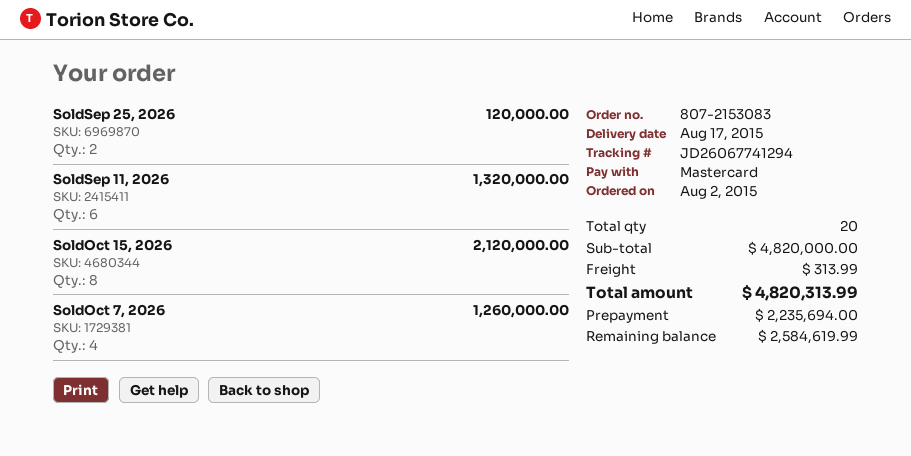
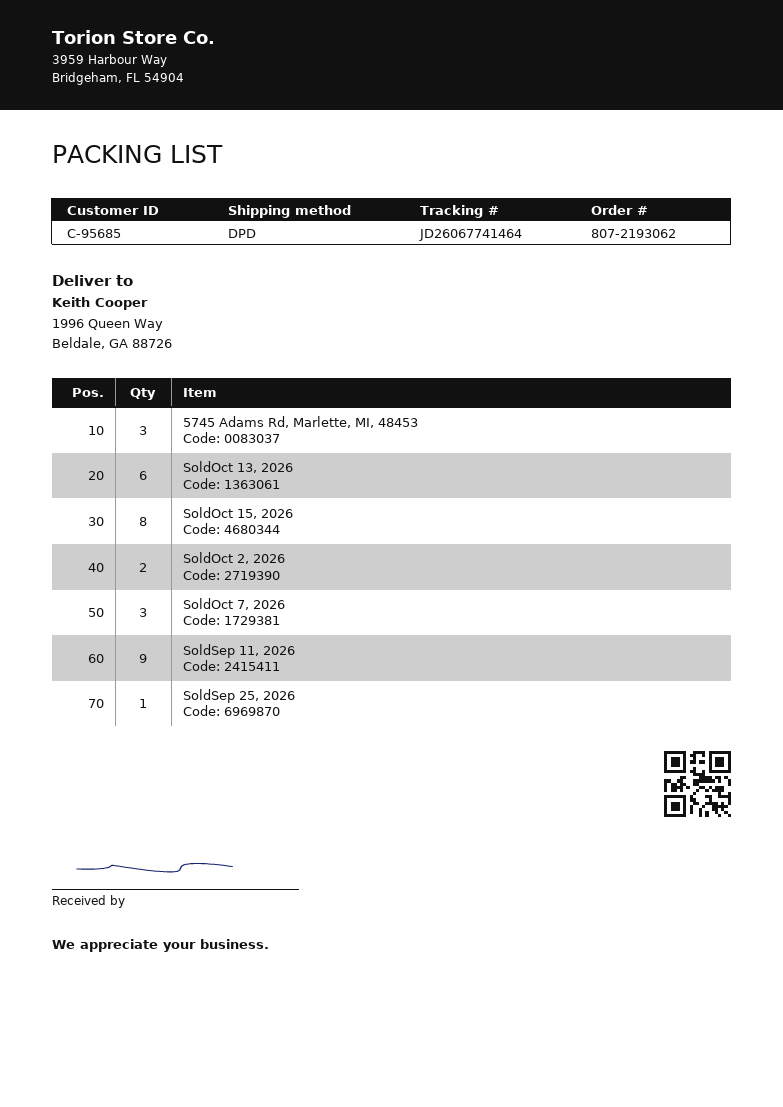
order number: 807-2153083 -> 807-2193062
tracking number: JD26067741294 -> JD26067741464
SoldSep 25, 2026: 2 -> 1
SoldSep 11, 2026: 6 -> 9
SoldOct 7, 2026: 4 -> 3
5745 Adams Rd, Marlette, MI, 48453: none -> 3
SoldOct 13, 2026: none -> 6
SoldOct 2, 2026: none -> 2

